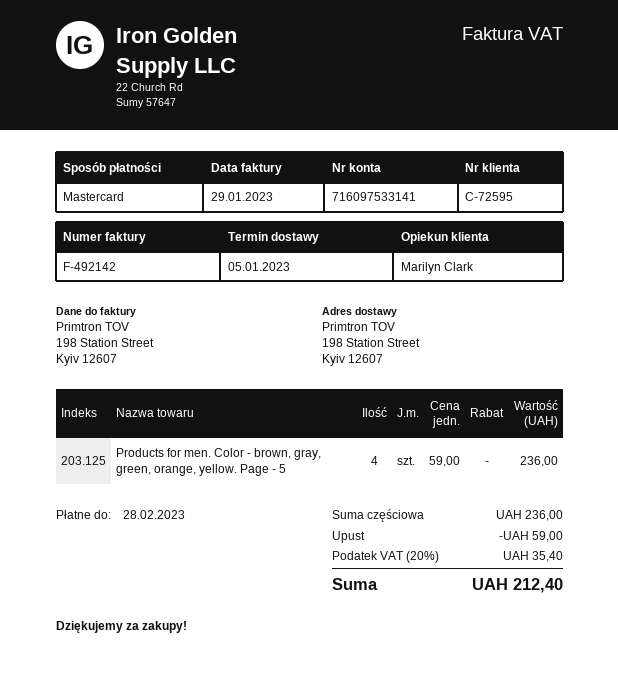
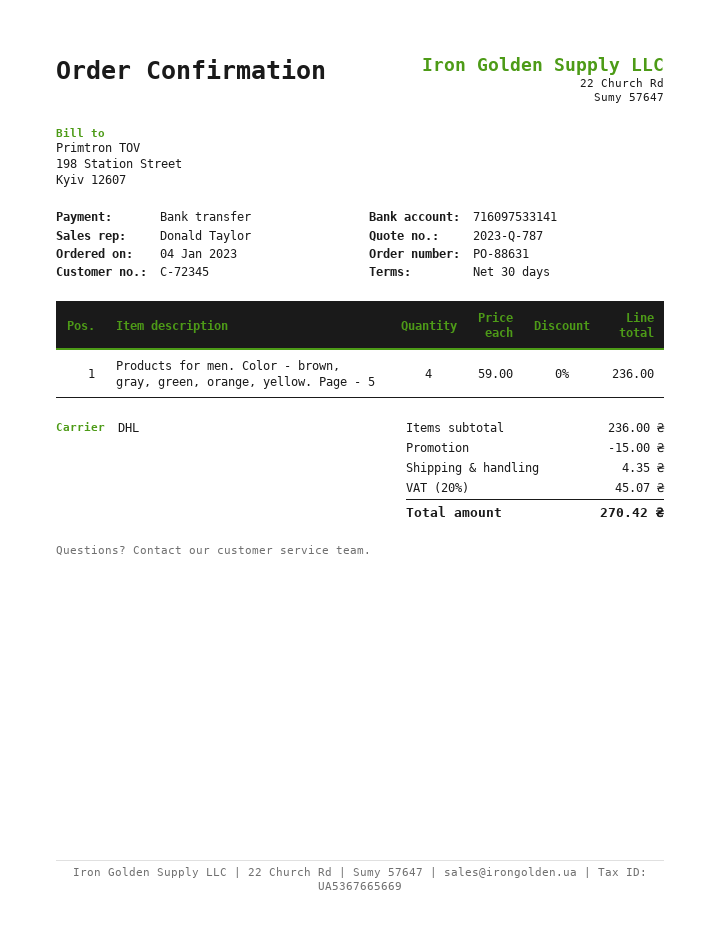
customer number: C-72595 -> C-72345
sales rep: Marilyn Clark -> Donald Taylor
payment method: Mastercard -> bank transfer
discount: 59.00 -> 15.00
shipping: none -> 4.35
tax: 20% = 35.40 -> 20% = 45.07
total: 212.40 -> 270.42

